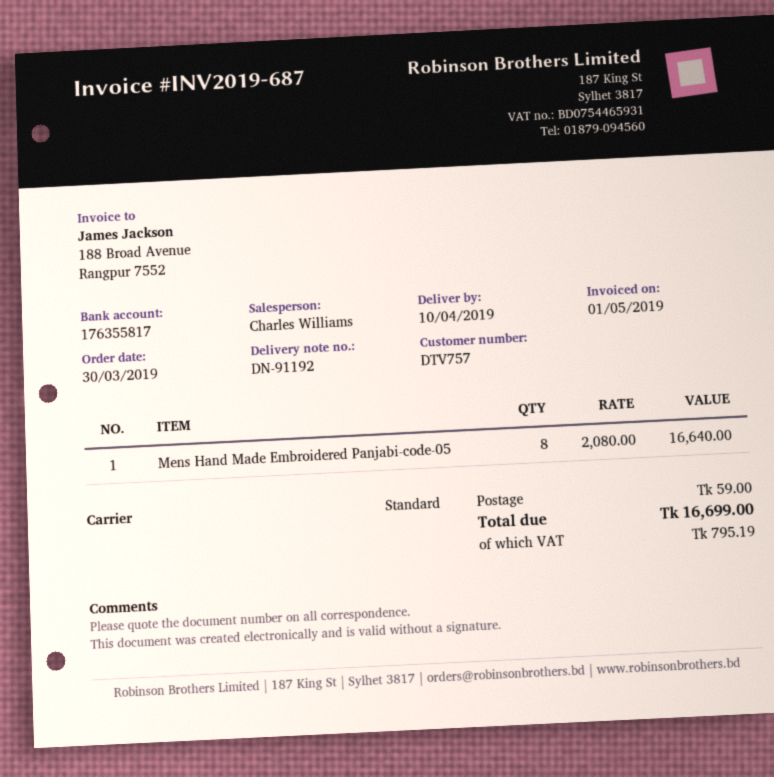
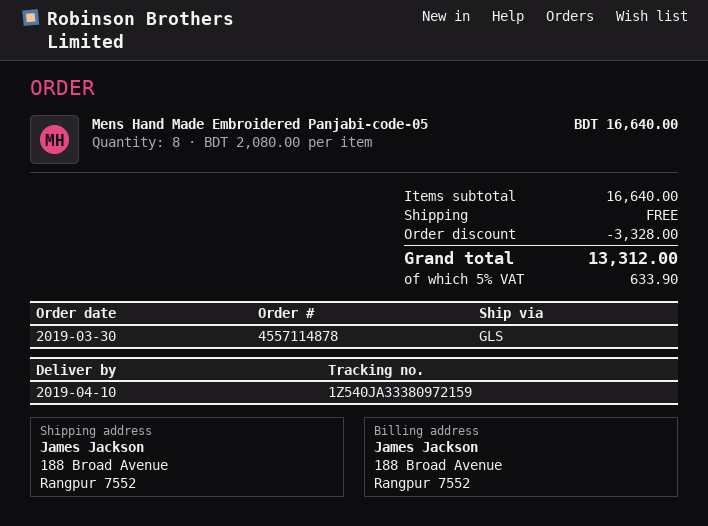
shipping method: standard -> GLS
discount: none -> 3328.00
shipping: 59.00 -> 0.00
tax: 795.19 -> 633.90
total: 16699.00 -> 13312.00

